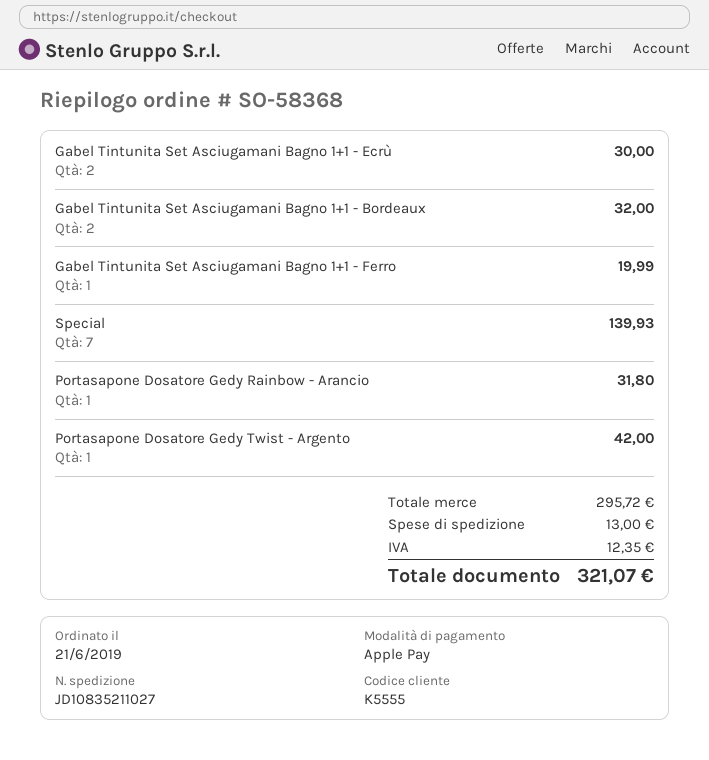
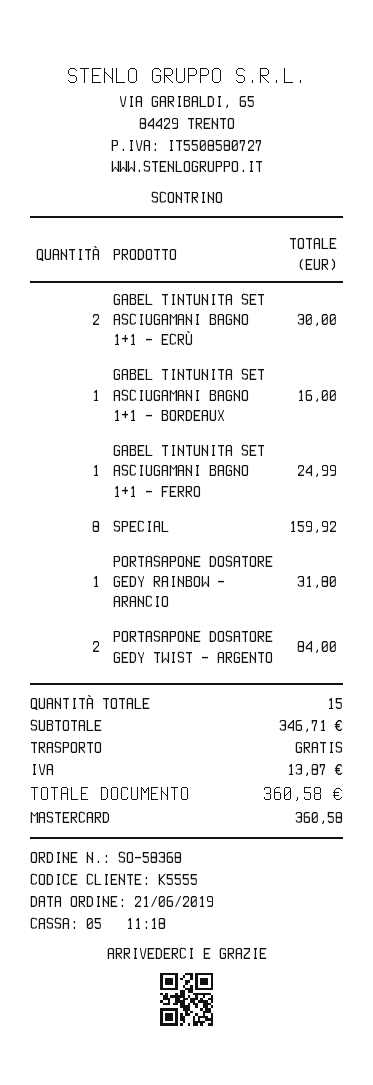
payment method: Apple Pay -> Mastercard
Gabel Tintunita Set Asciugamani Bagno 1+1 - Bordeaux: 2 for 32.00 -> 1 for 16.00
Gabel Tintunita Set Asciugamani Bagno 1+1 - Ferro: 1 for 19.99 -> 1 for 24.99
Special: 7 for 139.93 -> 8 for 159.92
Portasapone Dosatore Gedy Twist - Argento: 1 for 42.00 -> 2 for 84.00
subtotal: 295.72 -> 346.71
shipping: 13.00 -> 0.00
tax: 12.35 -> 13.87
total: 321.07 -> 360.58

